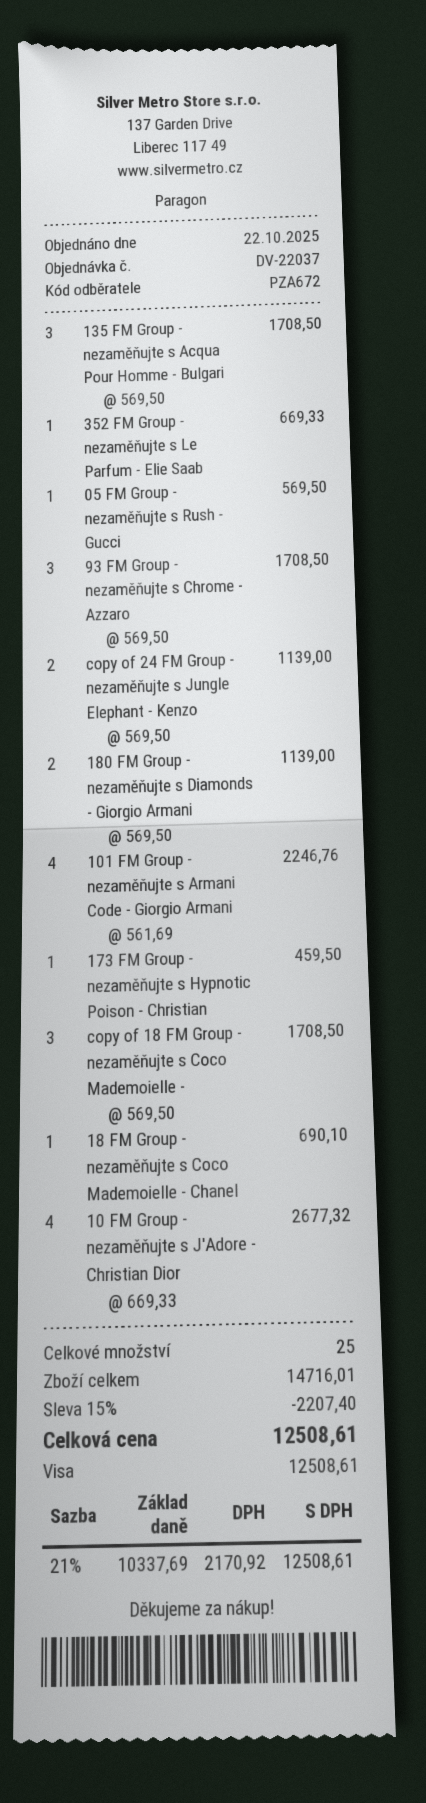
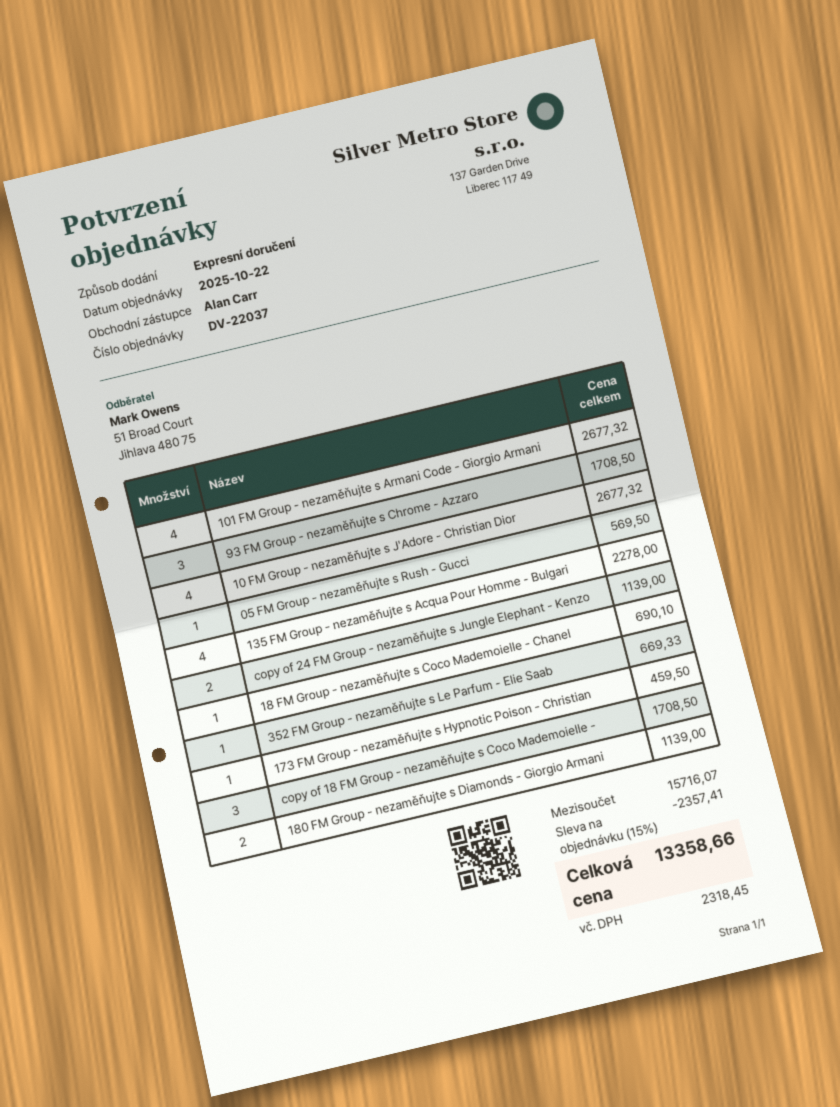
135 FM Group - nezaměňujte s Acqua Pour Homme - Bulgari: 3 for 1708.50 -> 4 for 2278.00
101 FM Group - nezaměňujte s Armani Code - Giorgio Armani: 4 for 2246.76 -> 4 for 2677.32
subtotal: 14716.01 -> 15716.07
discount: 15% = 2207.40 -> 15% = 2357.41
tax: 2170.92 -> 2318.45
total: 12508.61 -> 13358.66

